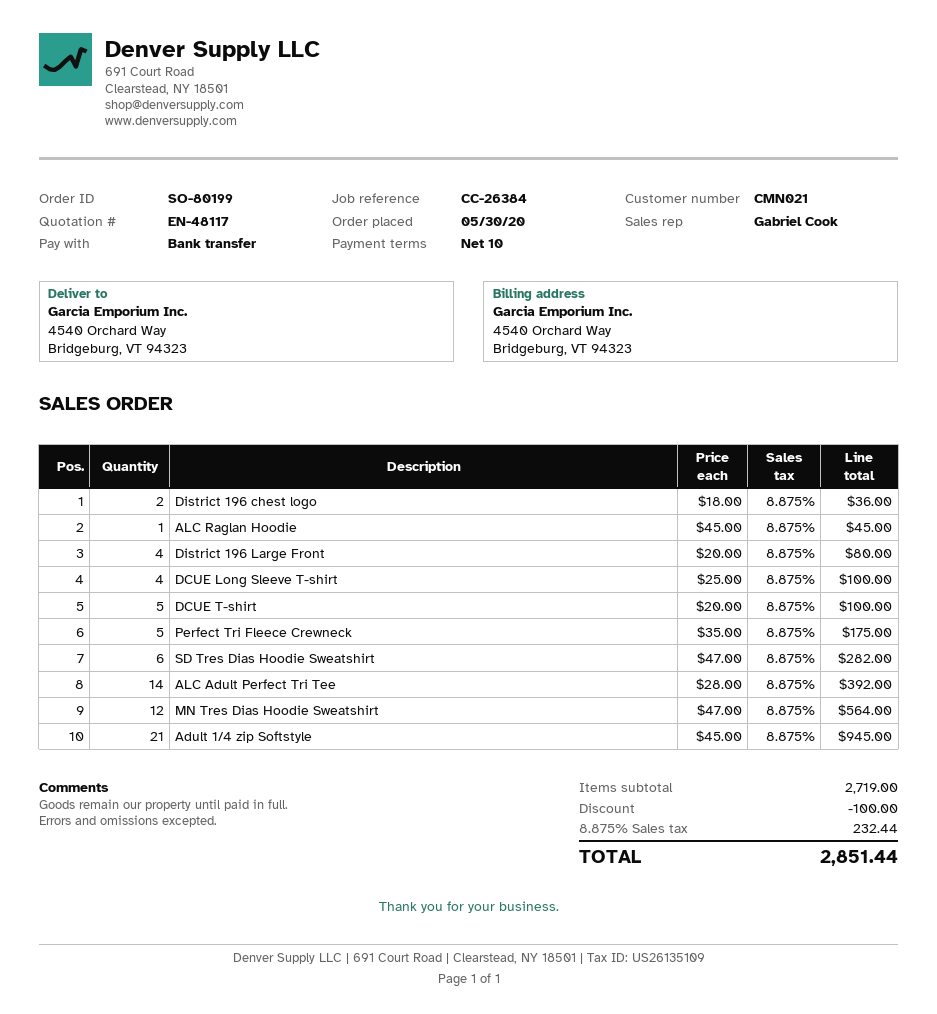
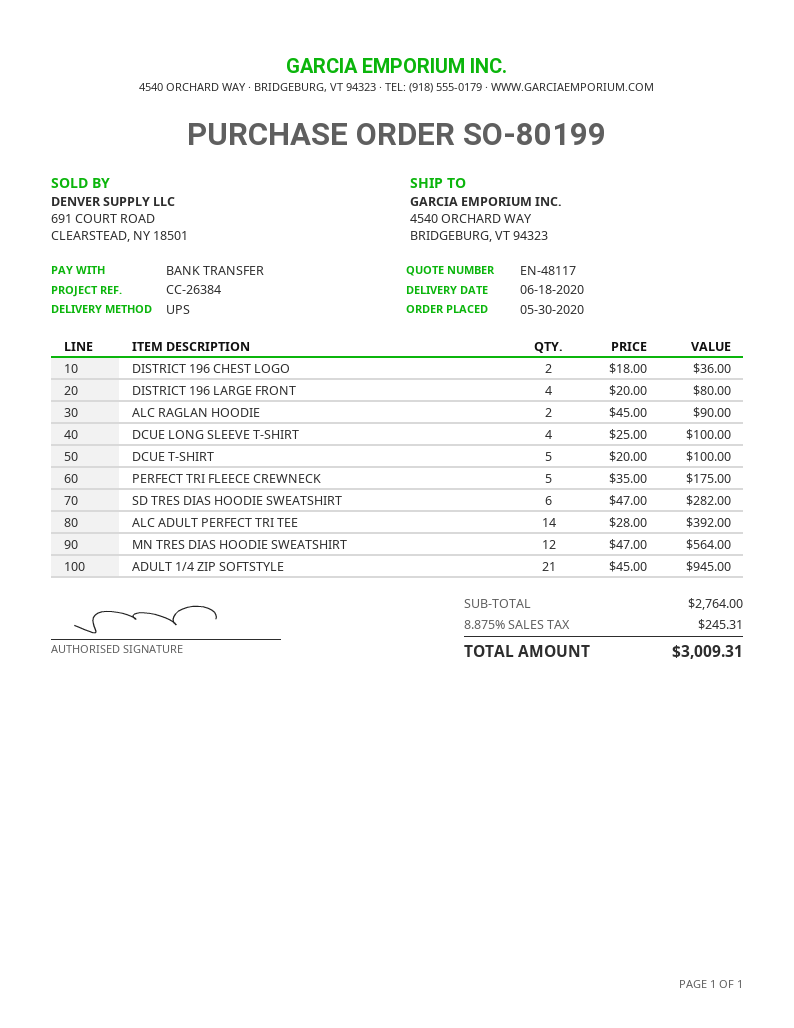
ALC Raglan Hoodie: 1 x 45.00 = 45.00 -> 2 x 45.00 = 90.00
subtotal: 2719.00 -> 2764.00
discount: 100.00 -> none
tax: 8.875% = 232.44 -> 8.875% = 245.31
total: 2851.44 -> 3009.31

